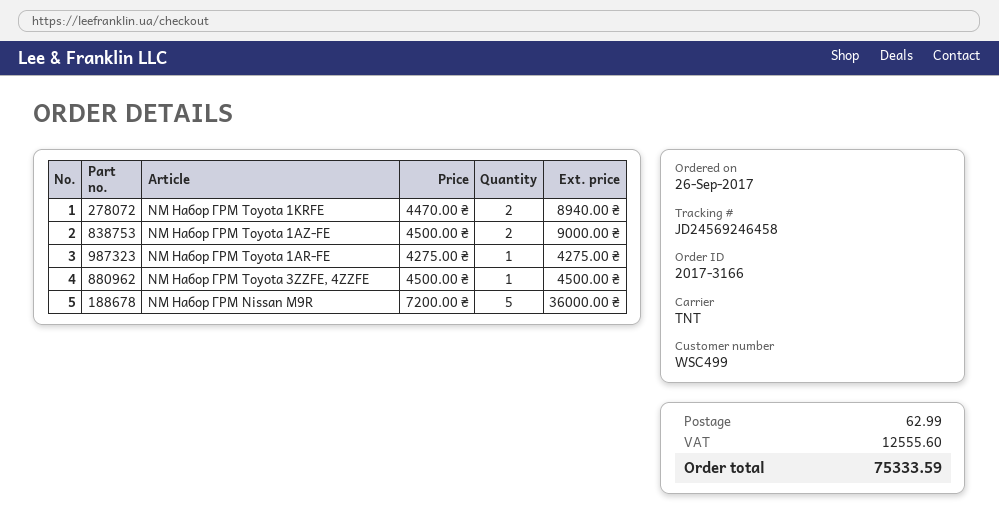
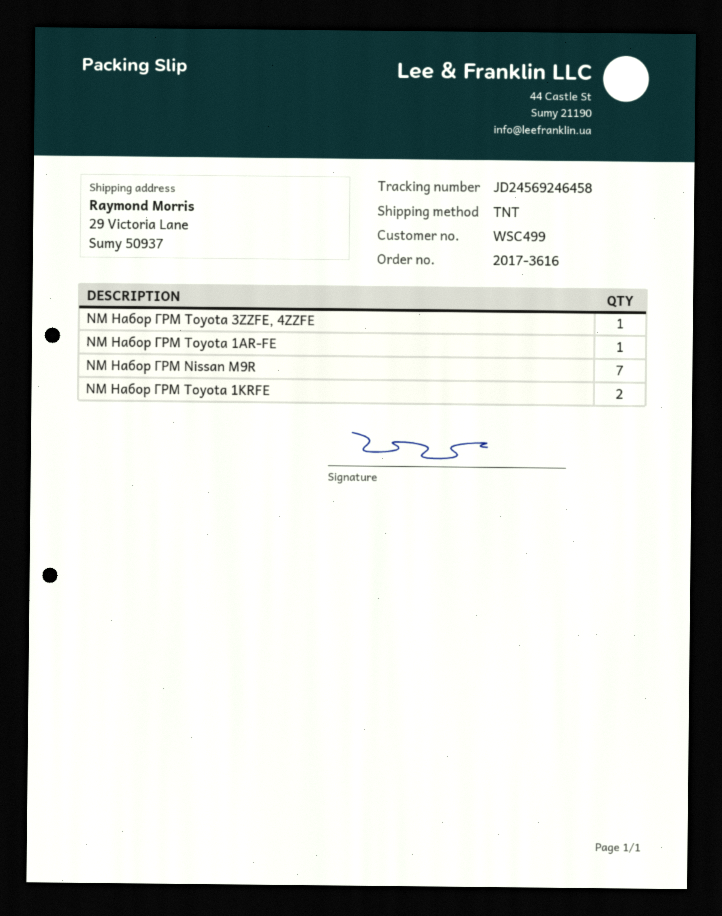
order number: 2017-3166 -> 2017-3616
NM Набор ГРМ Toyota 1AZ-FE: 2 -> none
NM Набор ГРМ Nissan M9R: 5 -> 7

